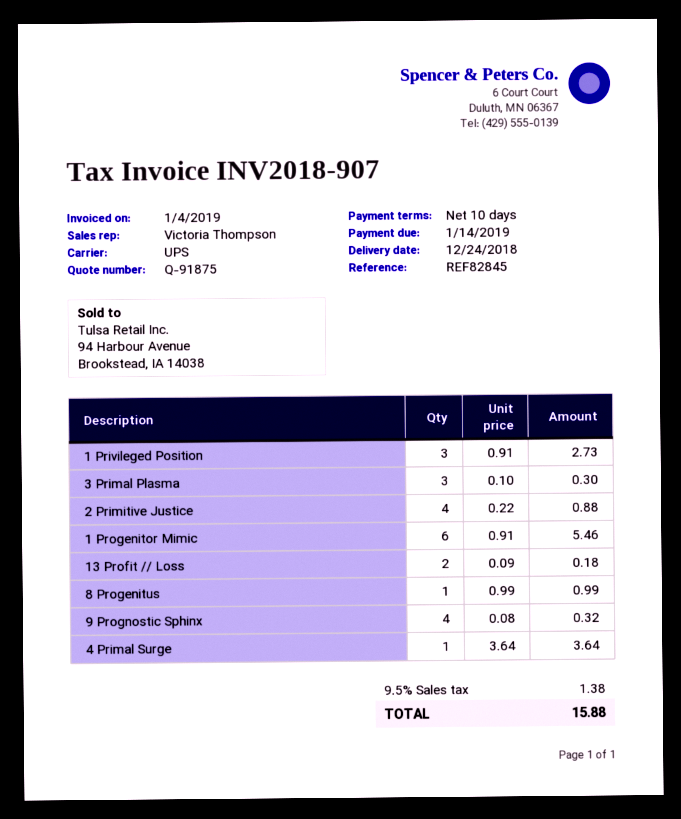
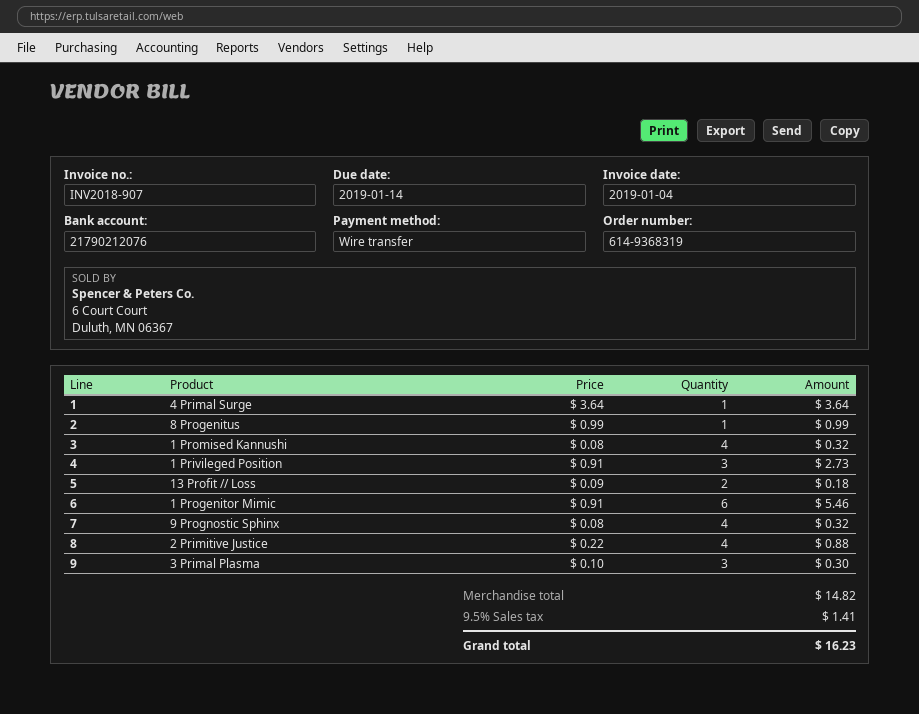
1 Promised Kannushi: none -> 4 x 0.08 = 0.32
tax: 9.5% = 1.38 -> 9.5% = 1.41
total: 15.88 -> 16.23

